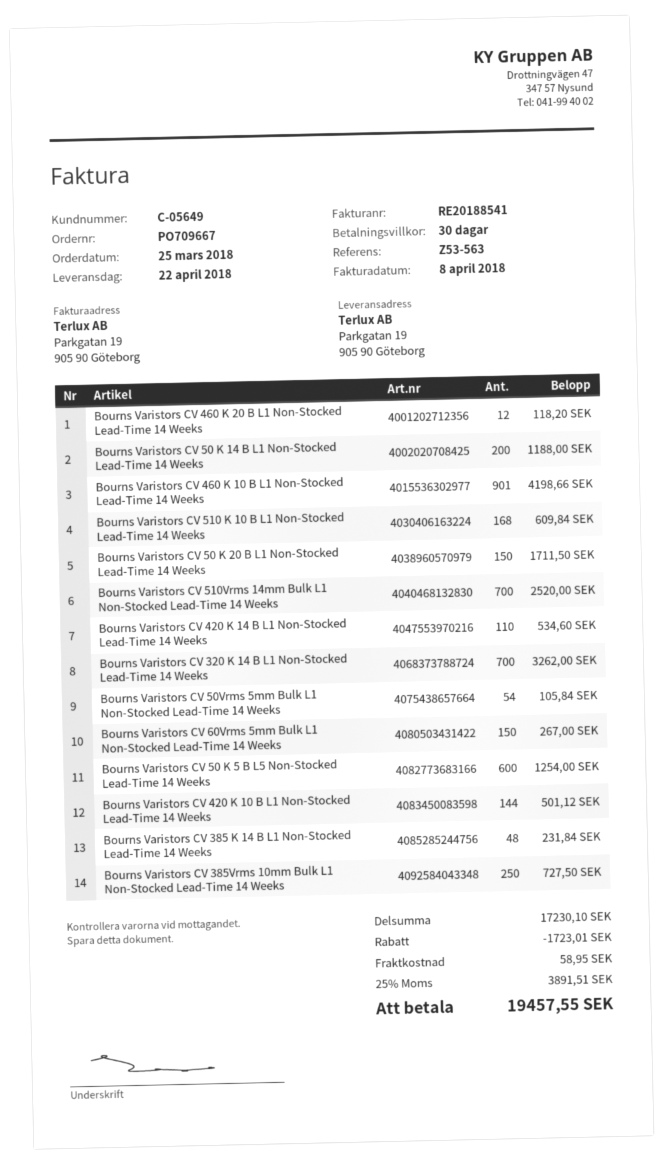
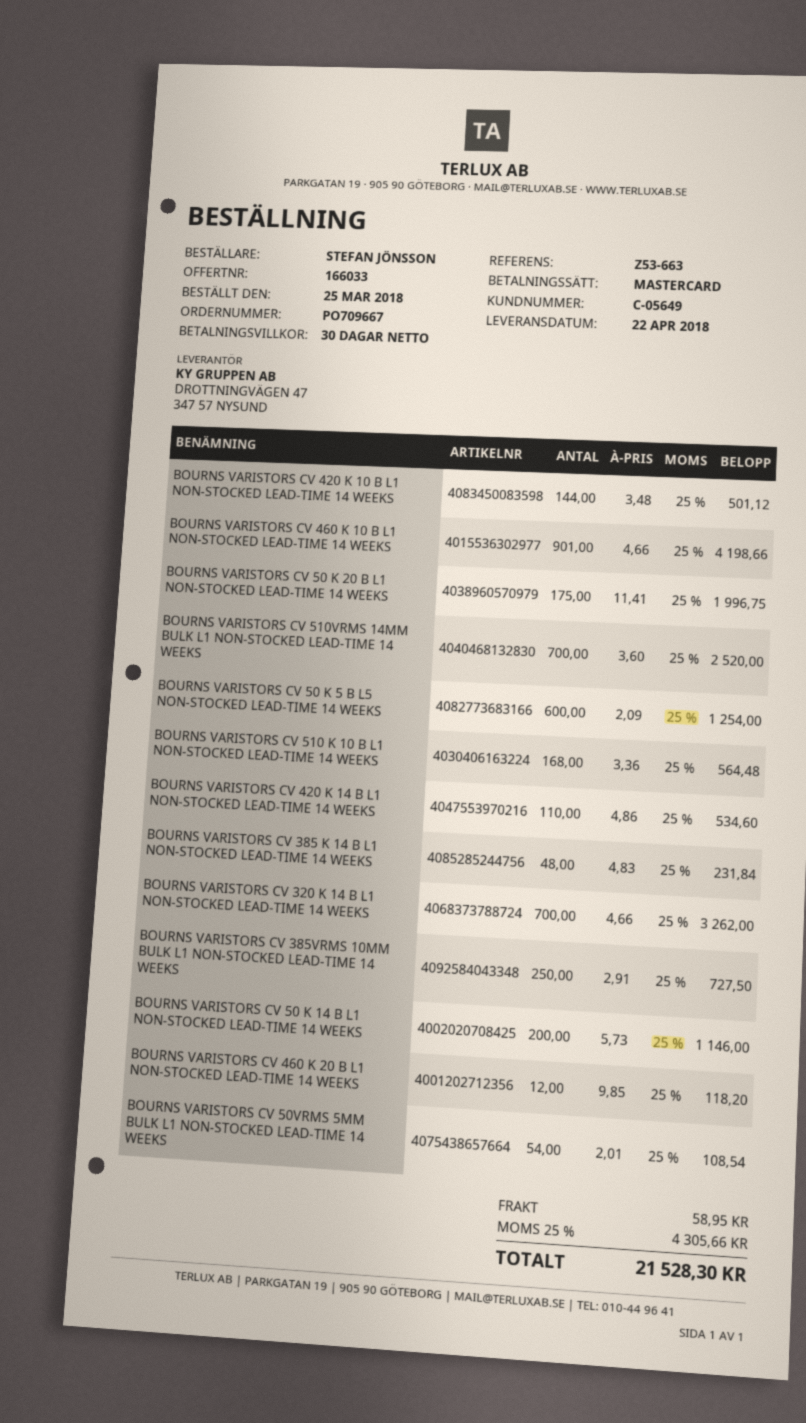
reference: Z53-563 -> Z53-663
Bourns Varistors CV 50 K 14 B L1 Non-Stocked Lead-Time 14 Weeks: 200 for 1188.00 -> 200 for 1146.00
Bourns Varistors CV 510 K 10 B L1 Non-Stocked Lead-Time 14 Weeks: 168 for 609.84 -> 168 for 564.48
Bourns Varistors CV 50 K 20 B L1 Non-Stocked Lead-Time 14 Weeks: 150 for 1711.50 -> 175 for 1996.75
Bourns Varistors CV 50Vrms 5mm Bulk L1 Non-Stocked Lead-Time 14 Weeks: 54 for 105.84 -> 54 for 108.54
Bourns Varistors CV 60Vrms 5mm Bulk L1 Non-Stocked Lead-Time 14 Weeks: 150 for 267.00 -> none
discount: 1723.01 -> none
tax: 25% = 3891.51 -> 25% = 4305.66
total: 19457.55 -> 21528.30

